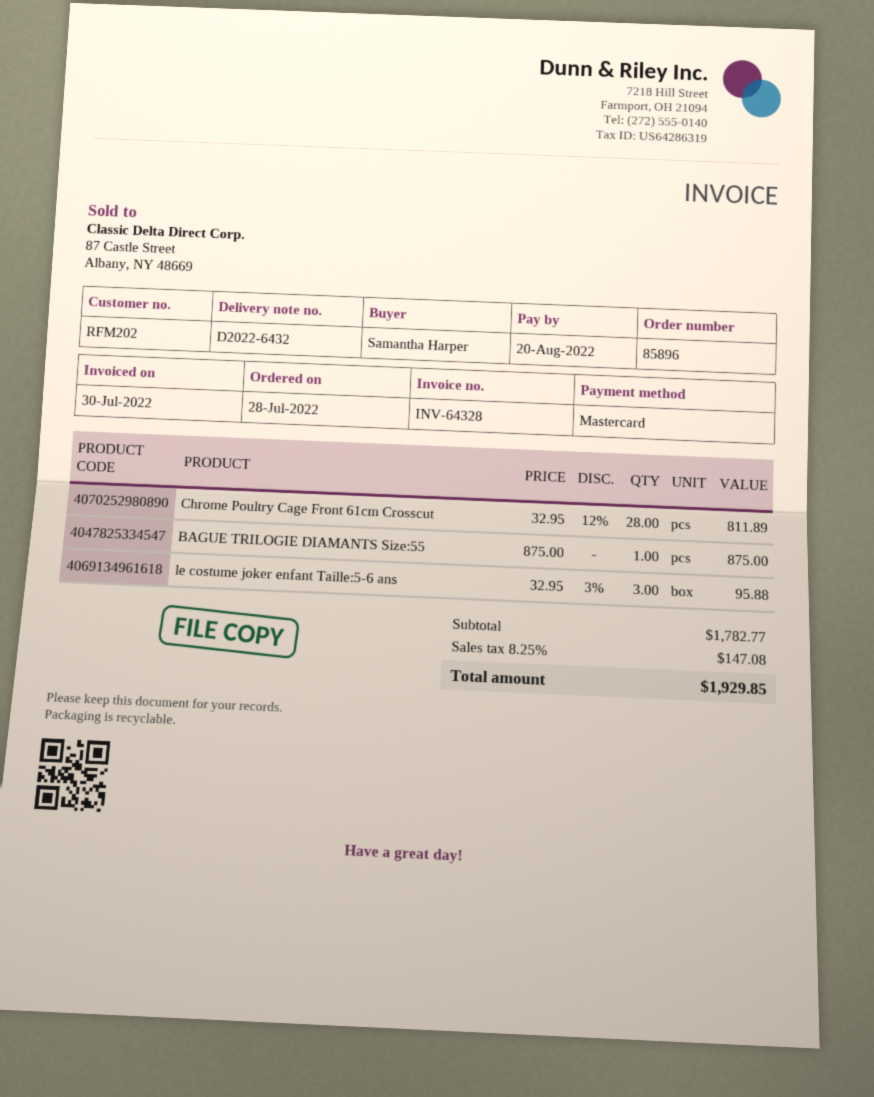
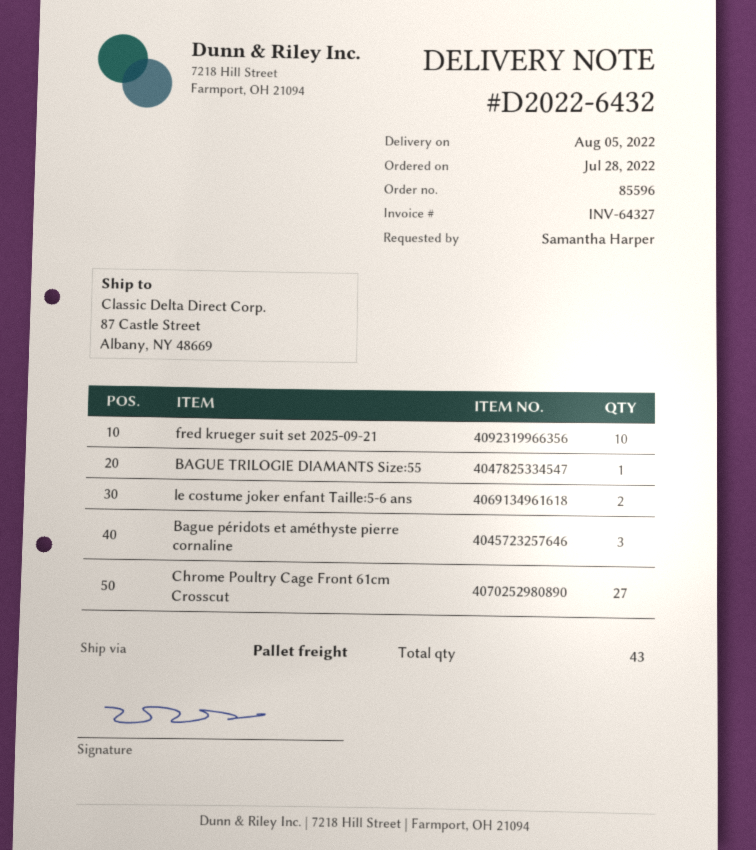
order number: 85896 -> 85596
invoice number: INV-64328 -> INV-64327
Chrome Poultry Cage Front 61cm Crosscut: 28 -> 27
le costume joker enfant Taille:5-6 ans: 3 -> 2
fred krueger suit set 2025-09-21: none -> 10
Bague péridots et améthyste pierre cornaline: none -> 3

